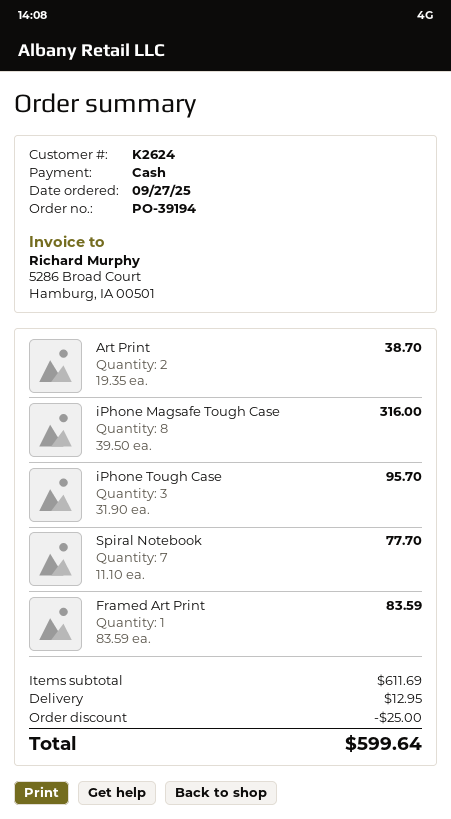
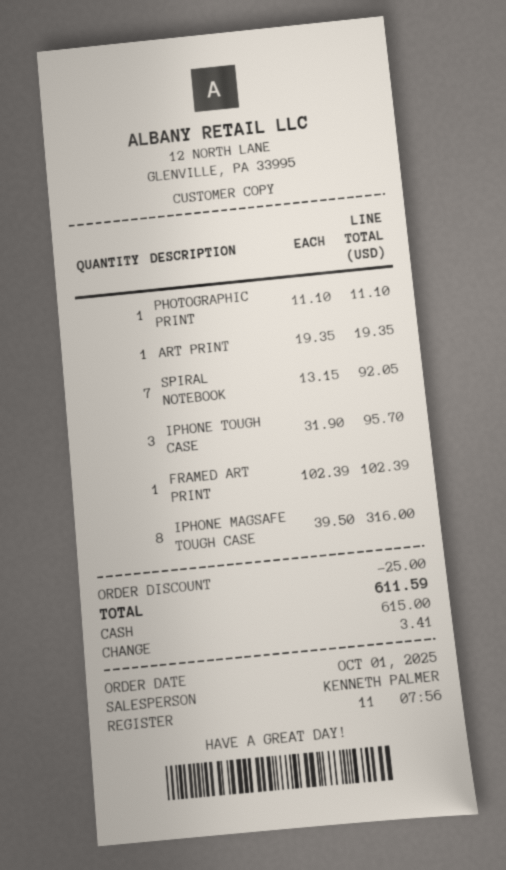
order date: 2025-09-27 -> 2025-10-01
Art Print: 2 x 19.35 = 38.70 -> 1 x 19.35 = 19.35
Spiral Notebook: 7 x 11.10 = 77.70 -> 7 x 13.15 = 92.05
Framed Art Print: 1 x 83.59 = 83.59 -> 1 x 102.39 = 102.39
PHOTOGRAPHIC PRINT: none -> 1 x 11.10 = 11.10
shipping: 12.95 -> none
total: 599.64 -> 611.59

